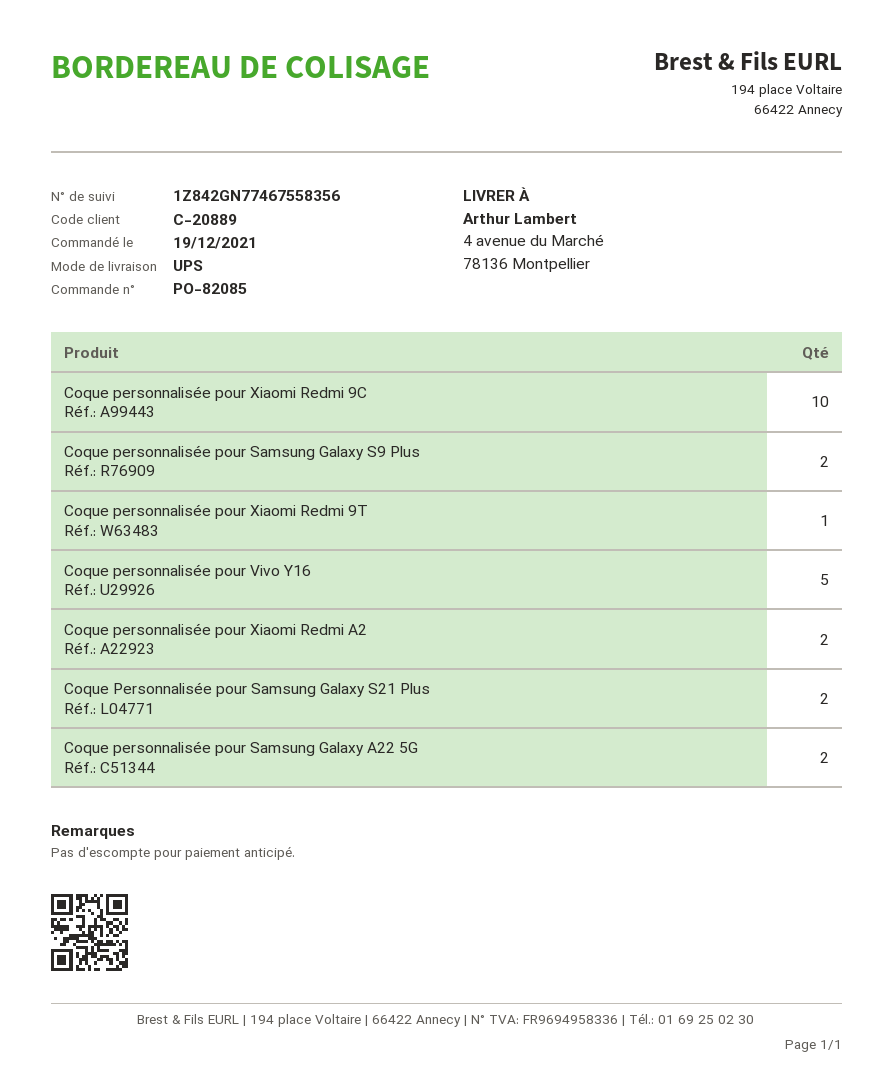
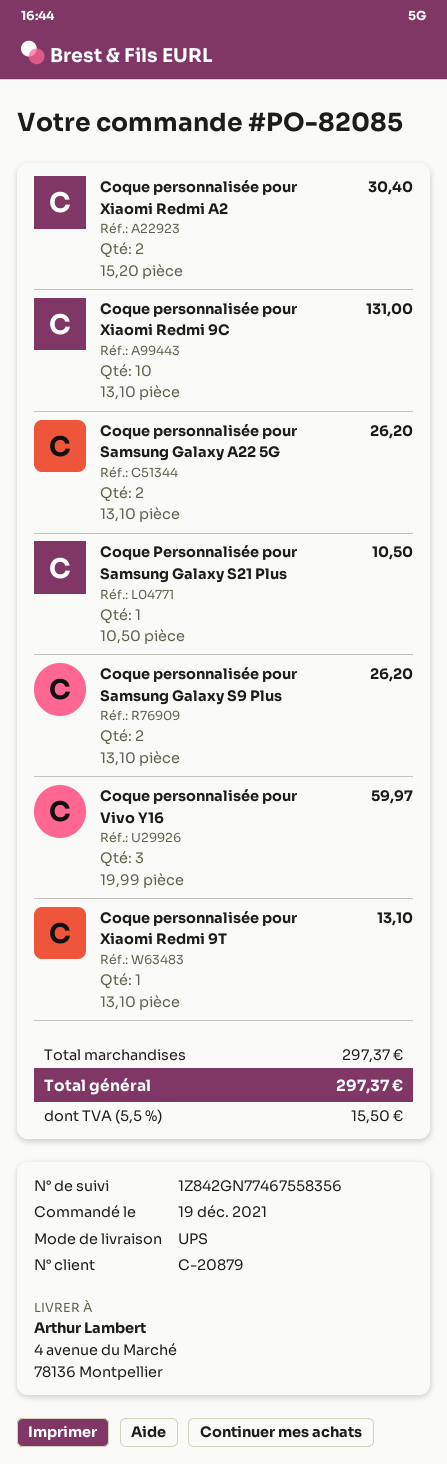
customer number: C-20889 -> C-20879
Coque personnalisée pour Vivo Y16: 5 -> 3
Coque Personnalisée pour Samsung Galaxy S21 Plus: 2 -> 1

